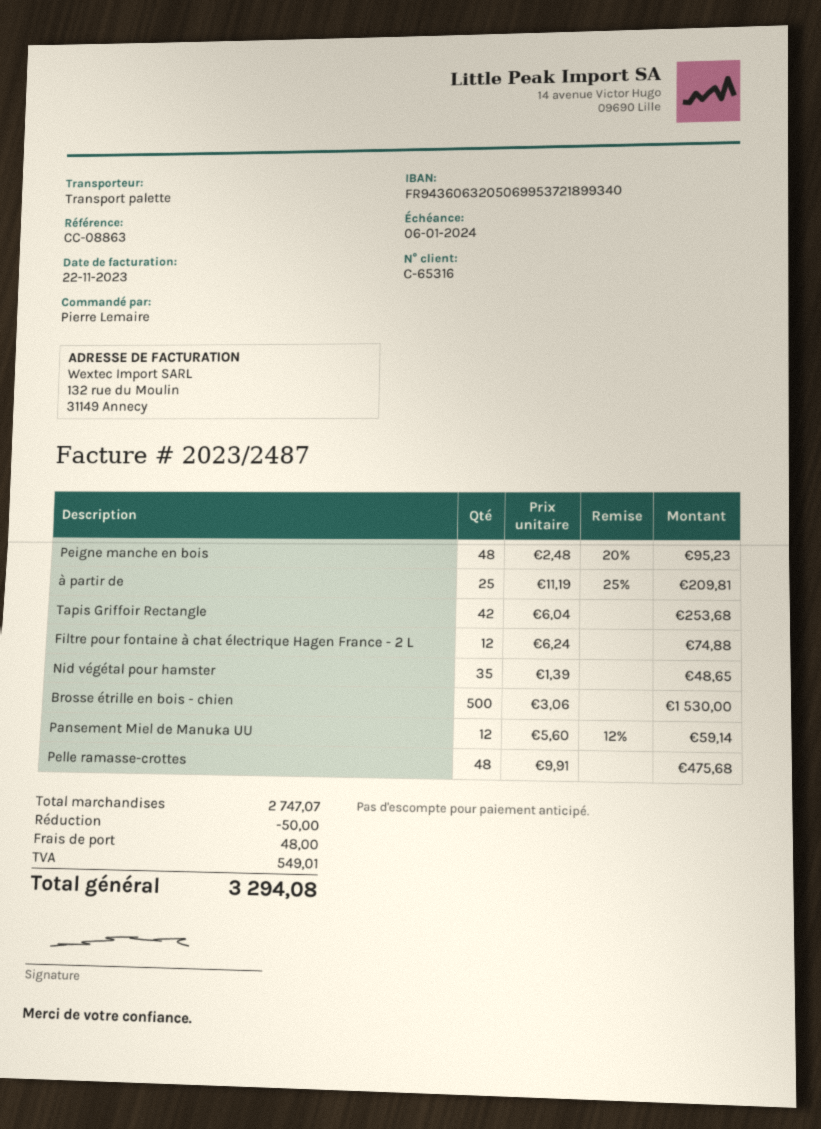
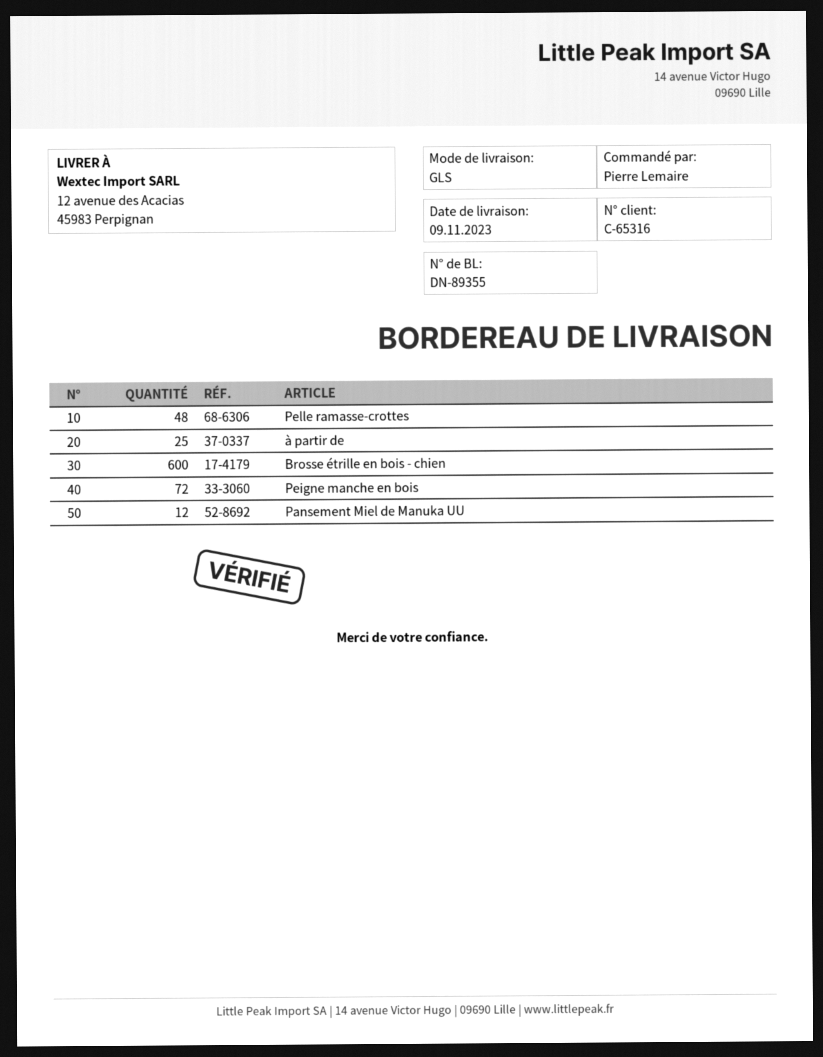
shipping method: pallet freight -> GLS
Peigne manche en bois: 48 -> 72
Tapis Griffoir Rectangle: 42 -> none
Filtre pour fontaine à chat électrique Hagen France - 2 L: 12 -> none
Nid végétal pour hamster: 35 -> none
Brosse étrille en bois - chien: 500 -> 600

